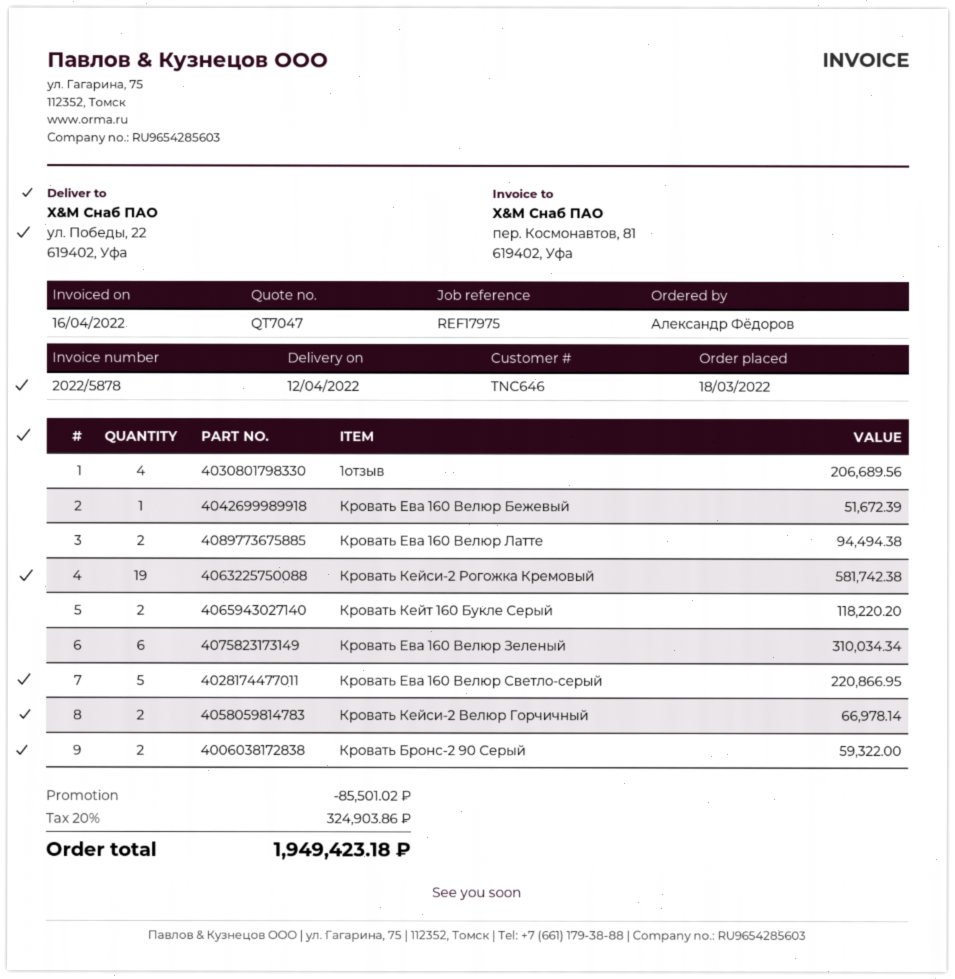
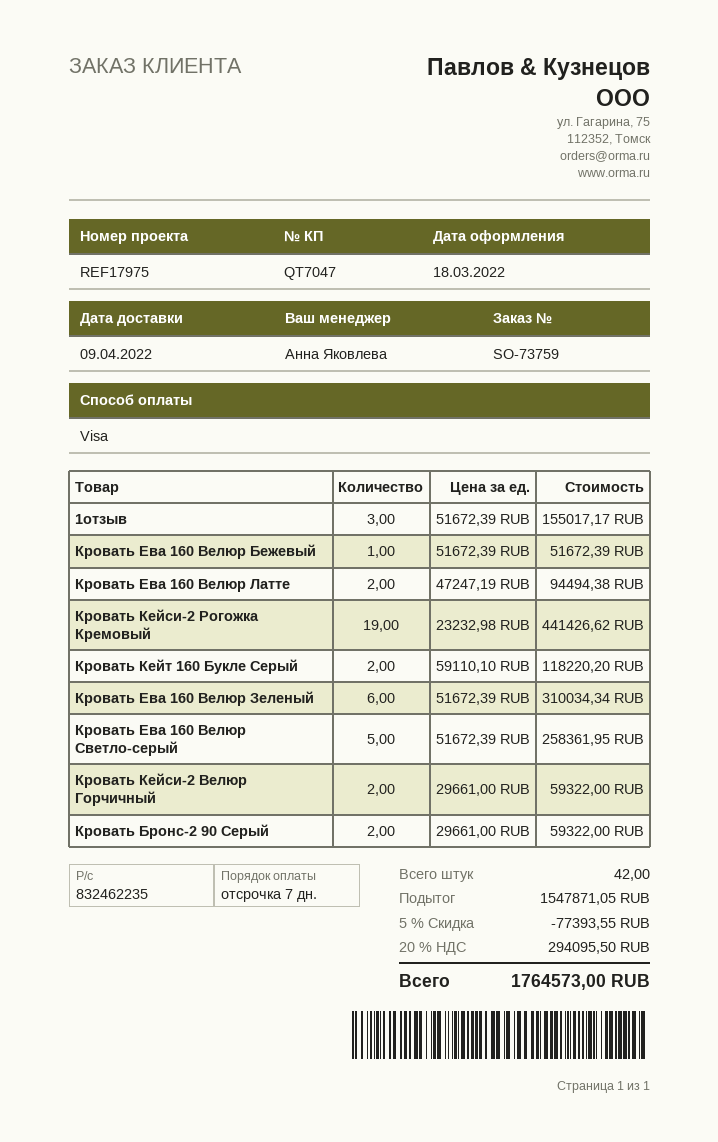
delivery date: 2022-04-12 -> 2022-04-09
1отзыв: 4 for 206689.56 -> 3 for 155017.17
Кровать Кейси-2 Рогожка Кремовый: 19 for 581742.38 -> 19 for 441426.62
Кровать Ева 160 Велюр Светло-серый: 5 for 220866.95 -> 5 for 258361.95
Кровать Кейси-2 Велюр Горчичный: 2 for 66978.14 -> 2 for 59322.00
discount: 85501.02 -> 77393.55
tax: 20% = 324903.86 -> 20% = 294095.50
total: 1949423.18 -> 1764573.00

